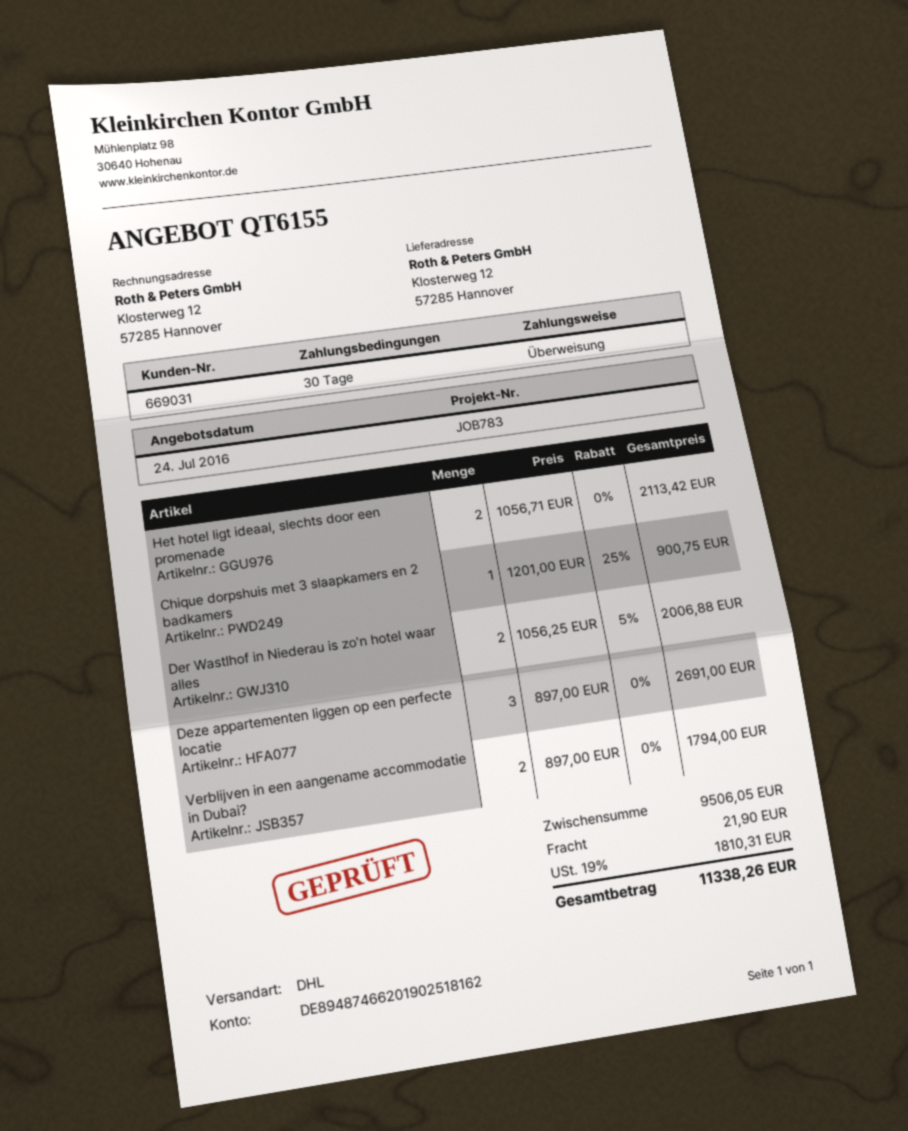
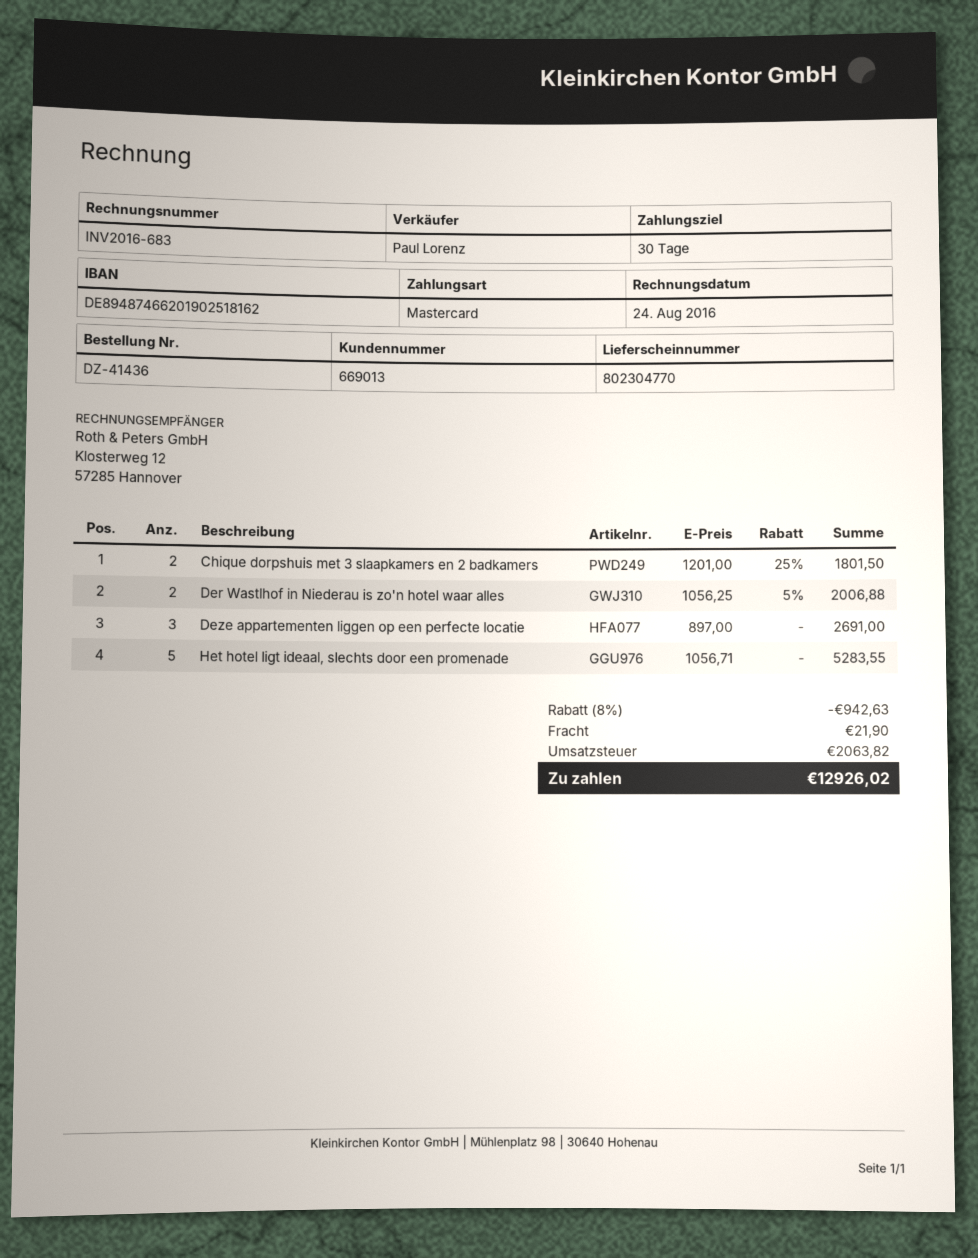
customer number: 669031 -> 669013
payment method: bank transfer -> Mastercard
Het hotel ligt ideaal, slechts door een promenade: 2 x 1056.71 = 2113.42 -> 5 x 1056.71 = 5283.55
Chique dorpshuis met 3 slaapkamers en 2 badkamers: 1 x 1201.00 - 25% = 900.75 -> 2 x 1201.00 - 25% = 1801.50
Verblijven in een aangename accommodatie in Dubai?: 2 x 897.00 = 1794.00 -> none
discount: none -> 8% = 942.63
tax: 1810.31 -> 2063.82
total: 11338.26 -> 12926.02

